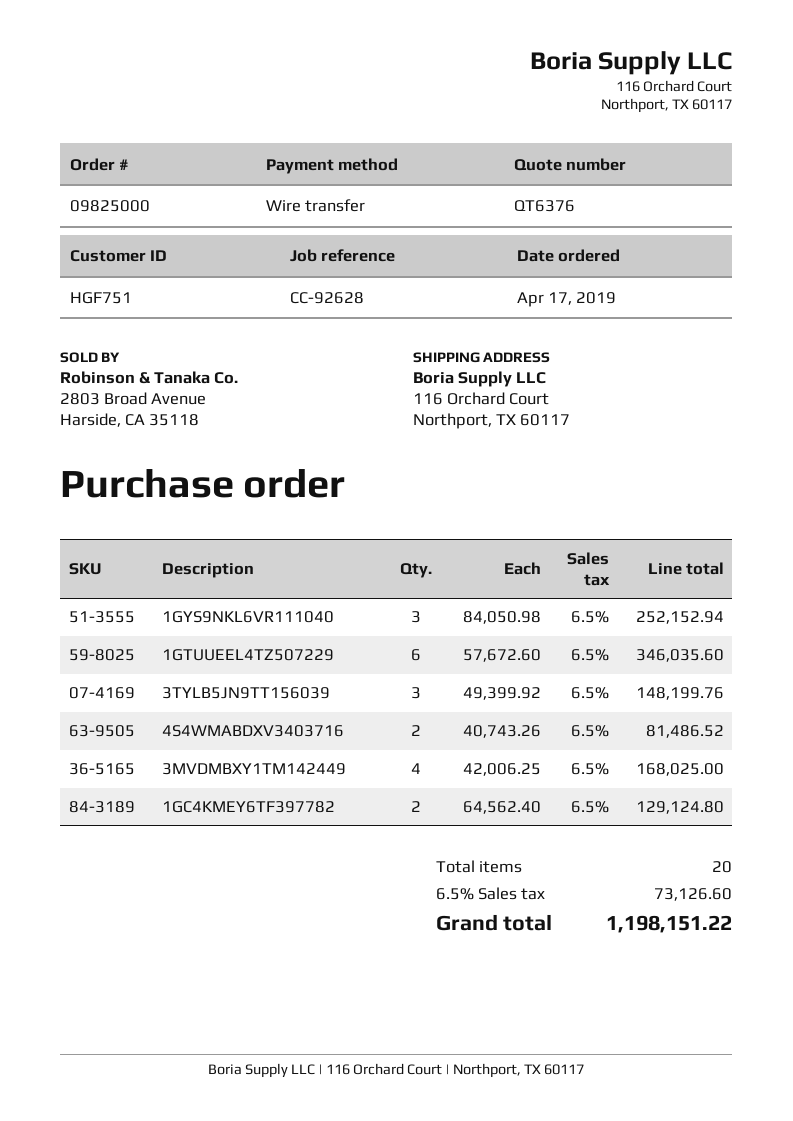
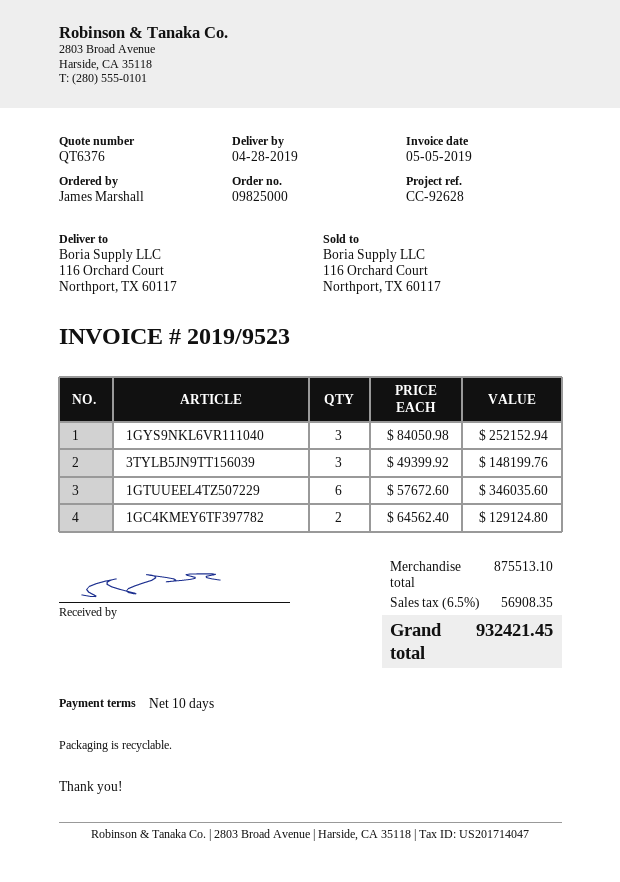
4S4WMABDXV3403716: 2 x 40743.26 = 81486.52 -> none
3MVDMBXY1TM142449: 4 x 42006.25 = 168025.00 -> none
tax: 6.5% = 73126.60 -> 6.5% = 56908.35
total: 1198151.22 -> 932421.45

